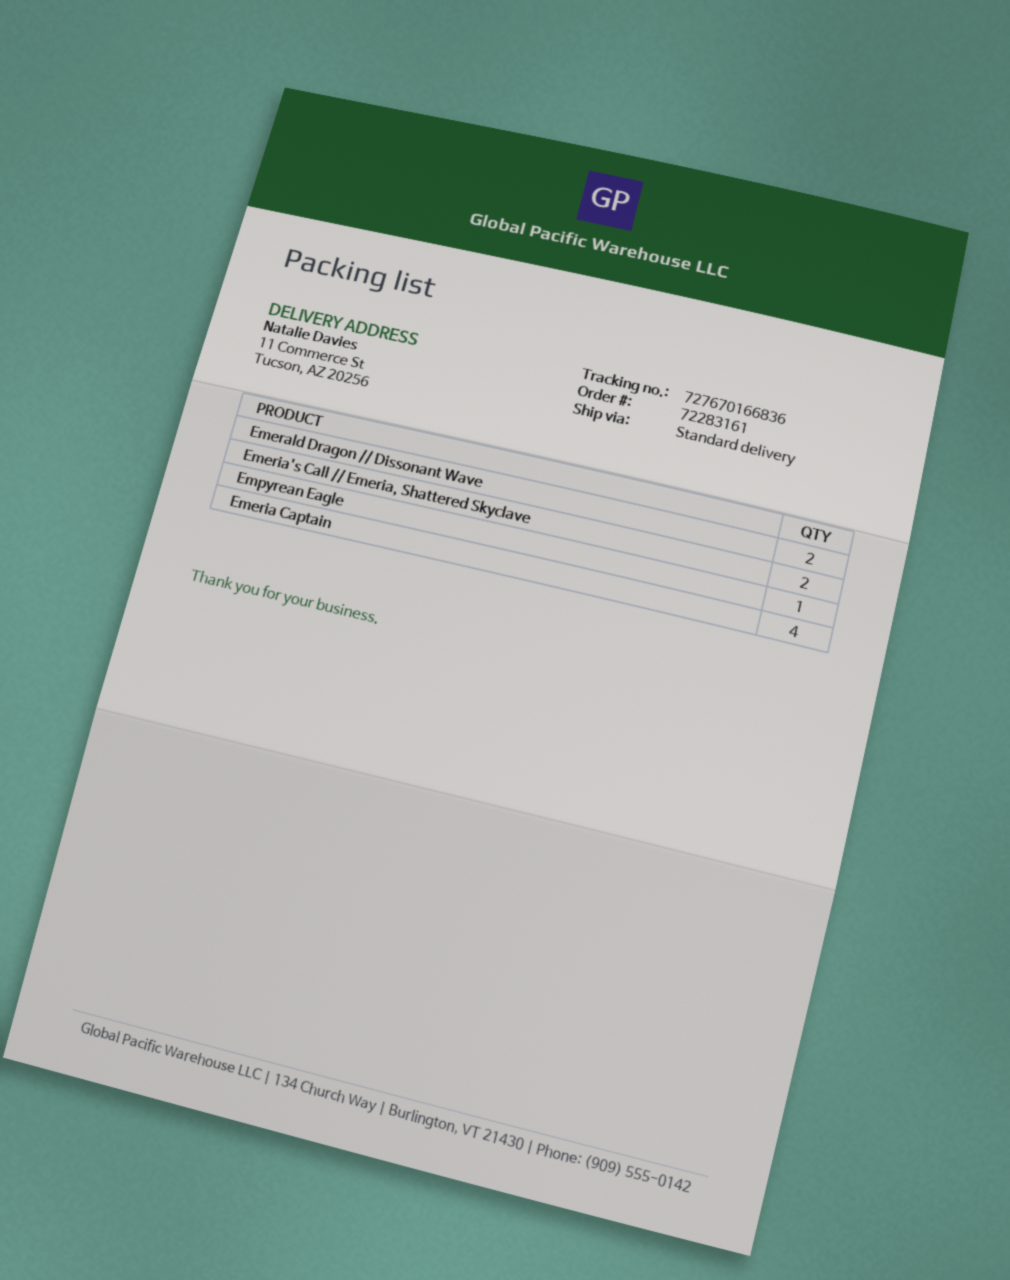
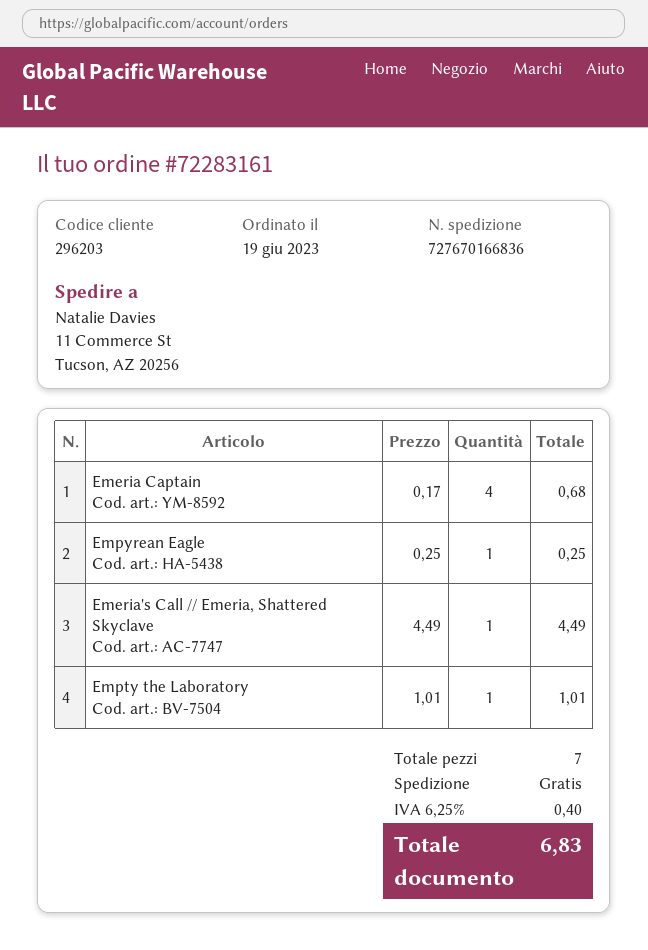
Emerald Dragon // Dissonant Wave: 2 -> none
Emeria's Call // Emeria, Shattered Skyclave: 2 -> 1
Empty the Laboratory: none -> 1

